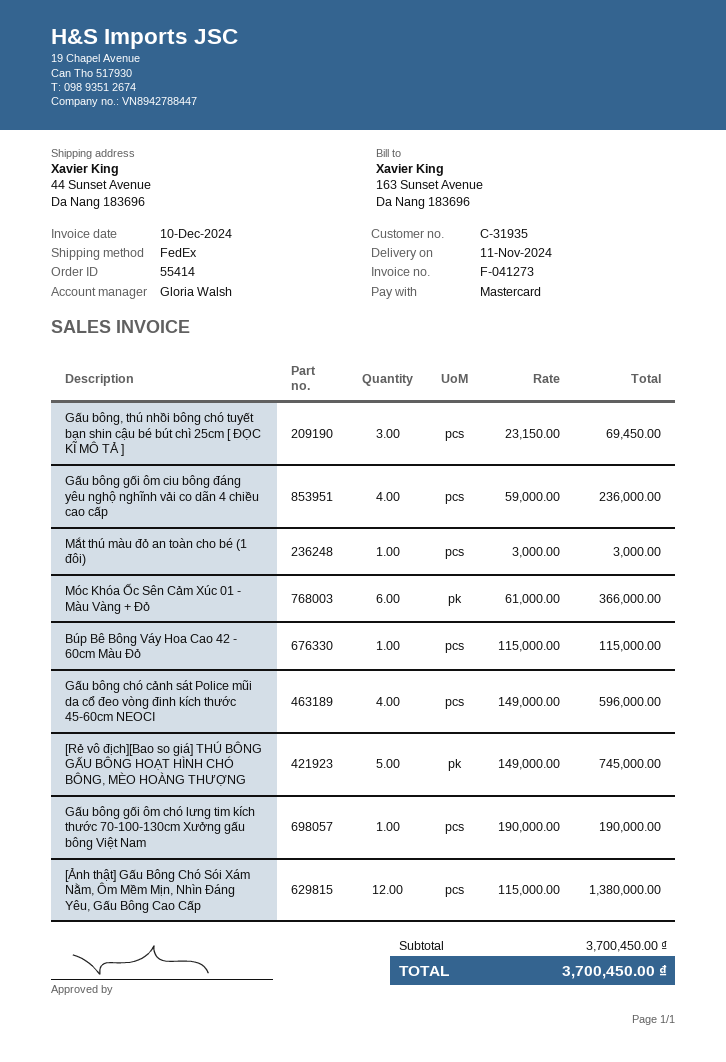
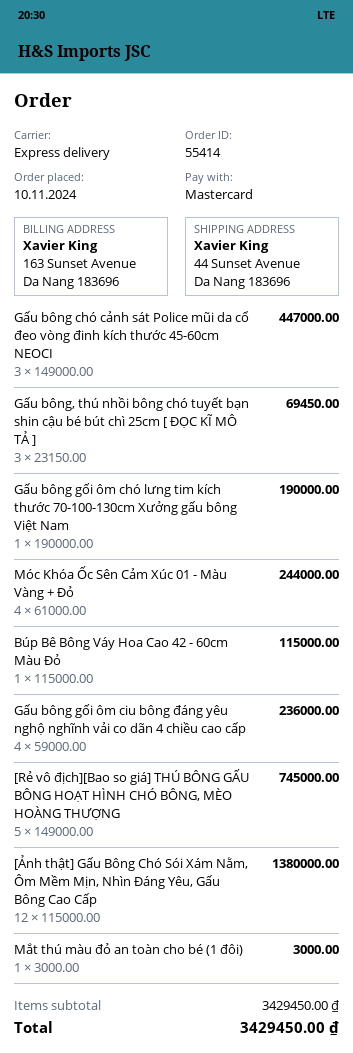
shipping method: FedEx -> express
Móc Khóa Ốc Sên Cảm Xúc 01 - Màu Vàng + Đỏ: 6 x 61000.00 = 366000.00 -> 4 x 61000.00 = 244000.00
Gấu bông chó cảnh sát Police mũi da cổ đeo vòng đinh kích thước 45-60cm NEOCI: 4 x 149000.00 = 596000.00 -> 3 x 149000.00 = 447000.00
subtotal: 3700450.00 -> 3429450.00
total: 3700450.00 -> 3429450.00

